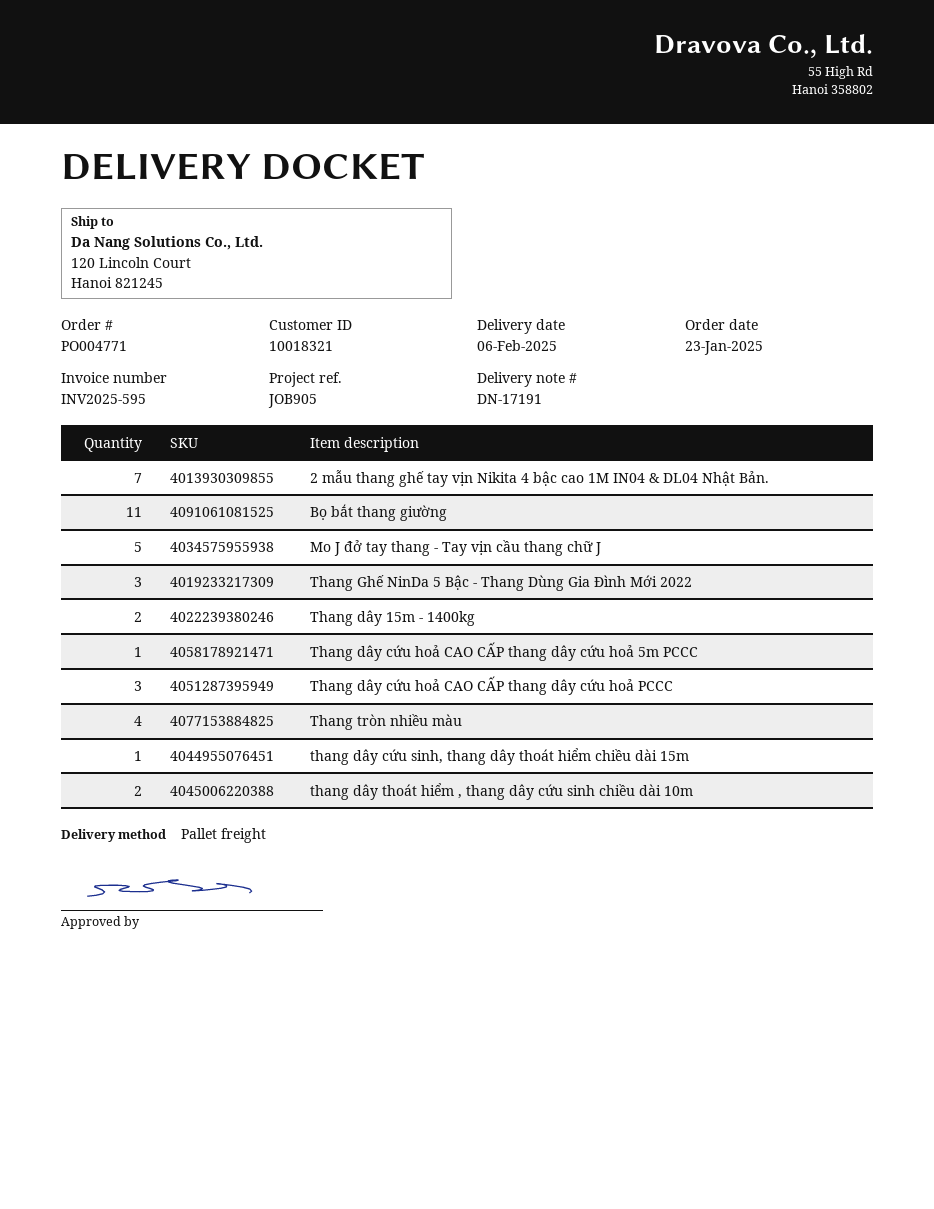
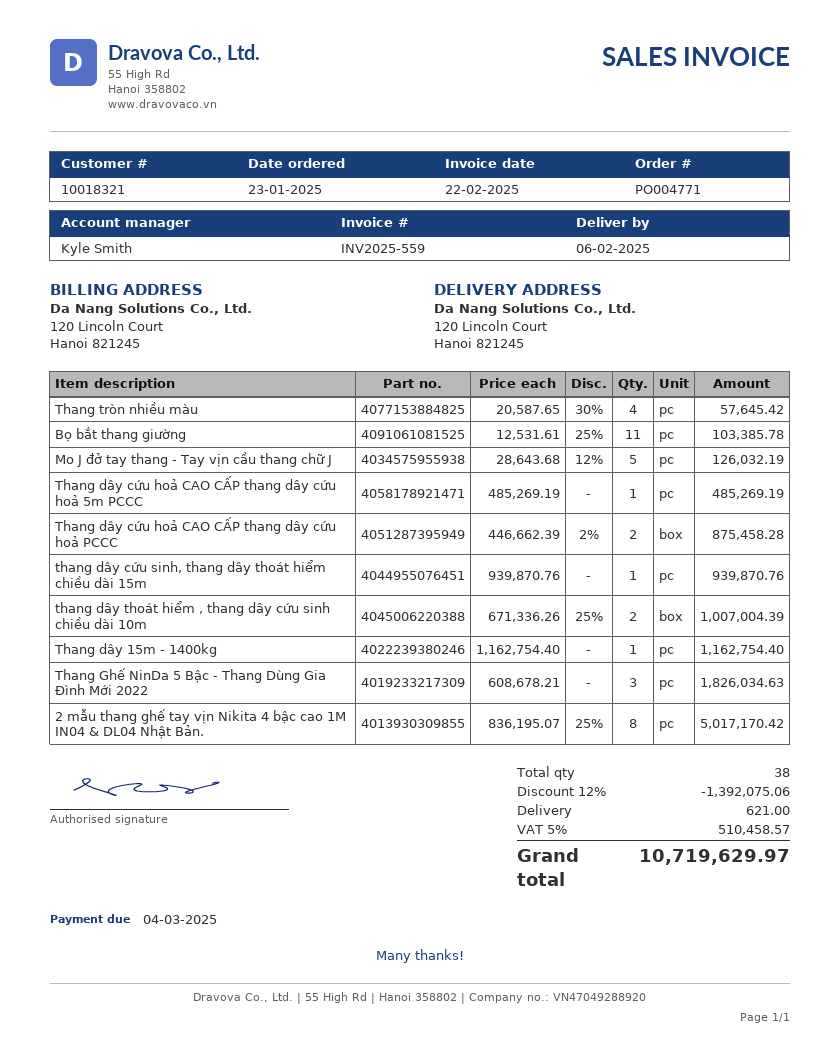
invoice number: INV2025-595 -> INV2025-559
2 mẫu thang ghế tay vịn Nikita 4 bậc cao 1M IN04 & DL04 Nhật Bản.: 7 -> 8
Thang dây 15m - 1400kg: 2 -> 1
Thang dây cứu hoả CAO CẤP thang dây cứu hoả PCCC: 3 -> 2

